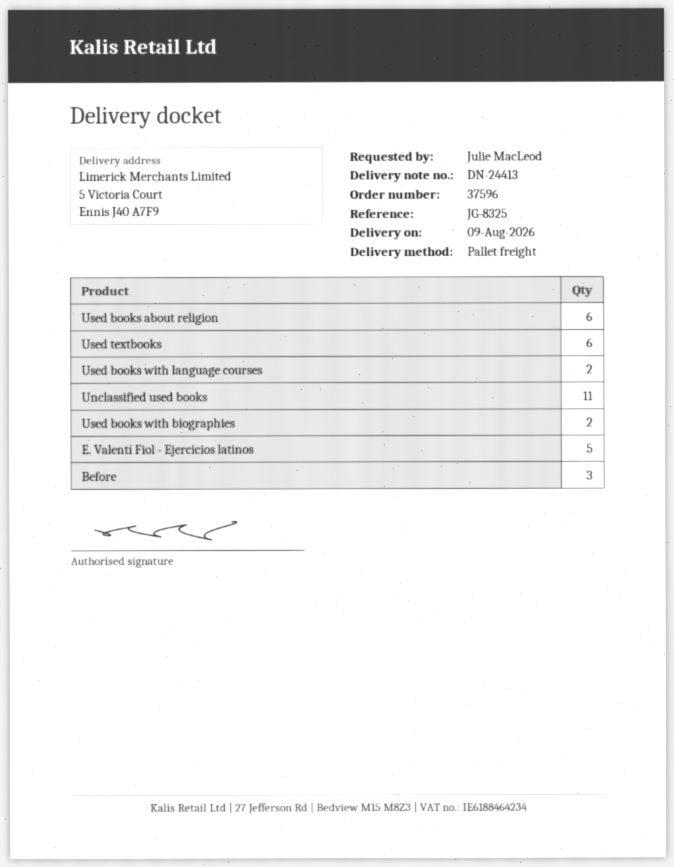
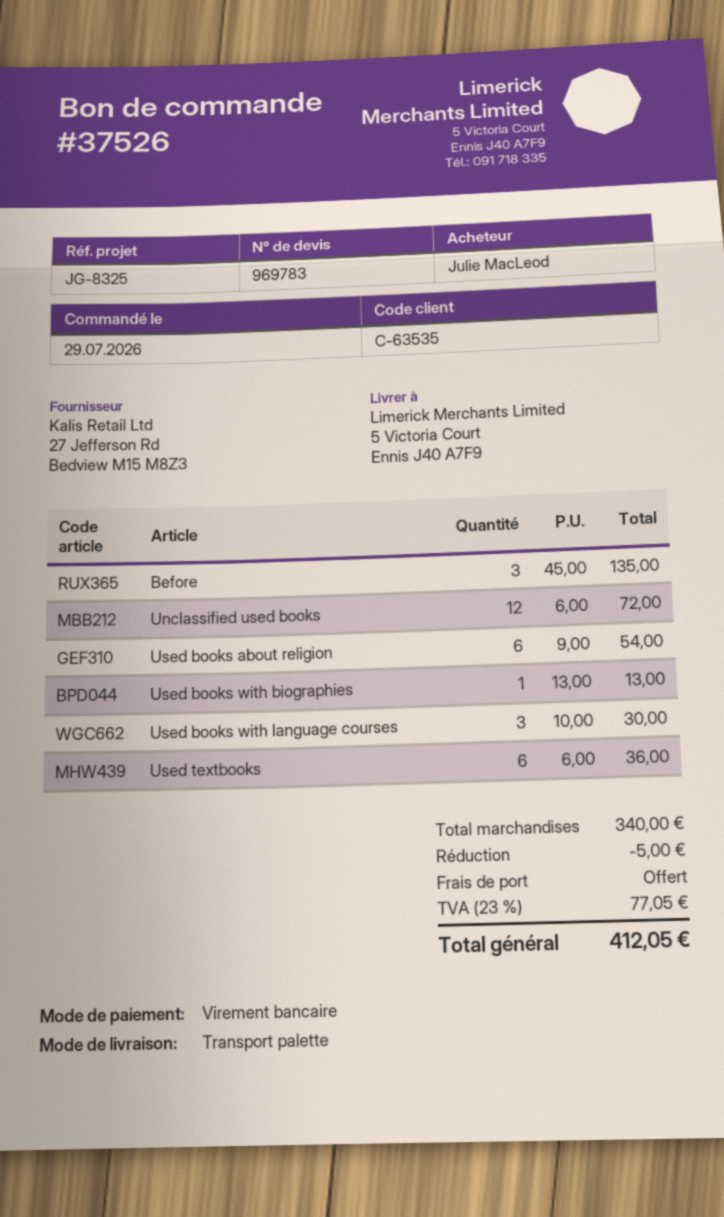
order number: 37596 -> 37526
Used books with language courses: 2 -> 3
Unclassified used books: 11 -> 12
Used books with biographies: 2 -> 1
E. Valentí Fiol - Ejercicios latinos: 5 -> none

